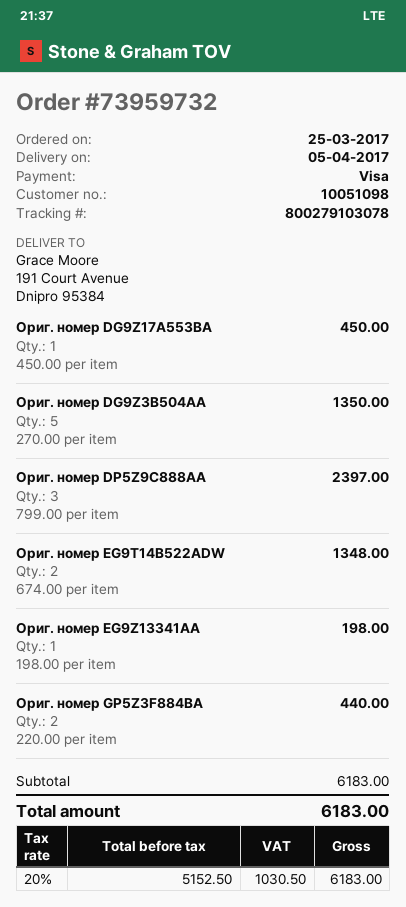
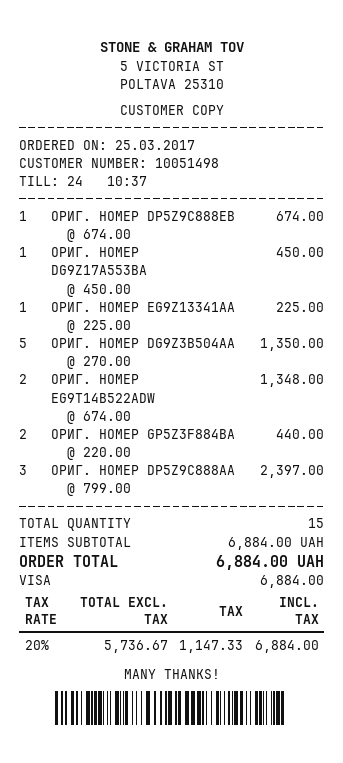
customer number: 10051098 -> 10051498
Ориг. номер EG9Z13341AA: 1 x 198.00 = 198.00 -> 1 x 225.00 = 225.00
ОРИГ. НОМЕР DP5Z9C888EB: none -> 1 x 674.00 = 674.00
subtotal: 6183.00 -> 6884.00
net: 5152.50 -> 5736.67
tax: 20% = 1030.50 -> 20% = 1147.33
total: 6183.00 -> 6884.00

